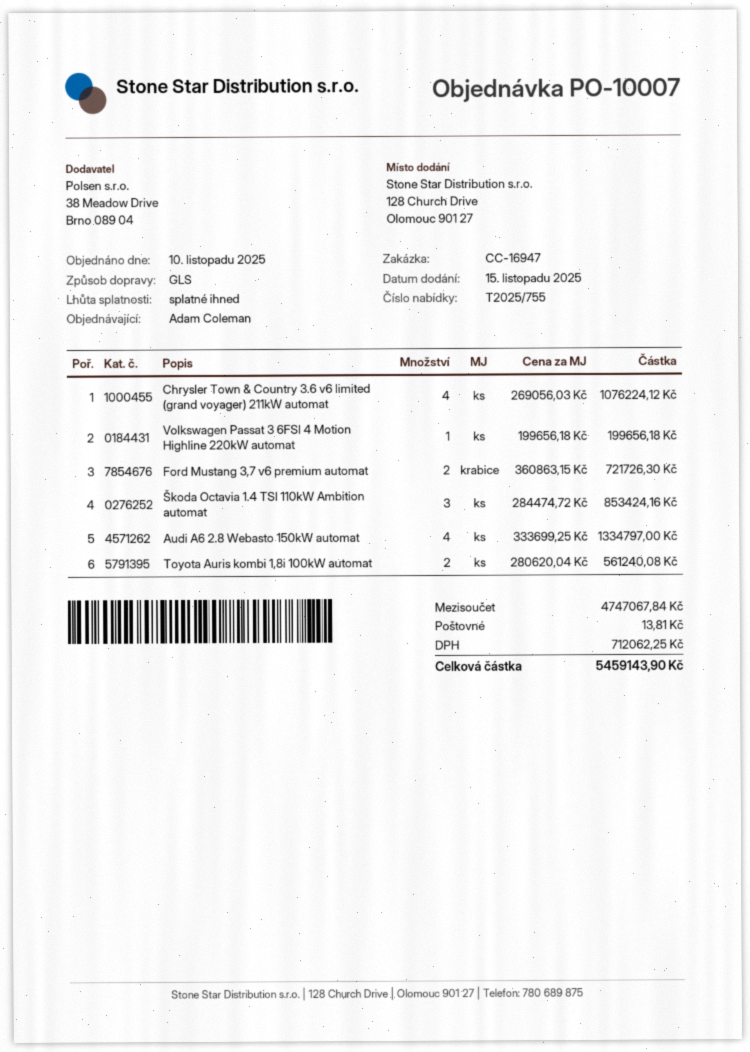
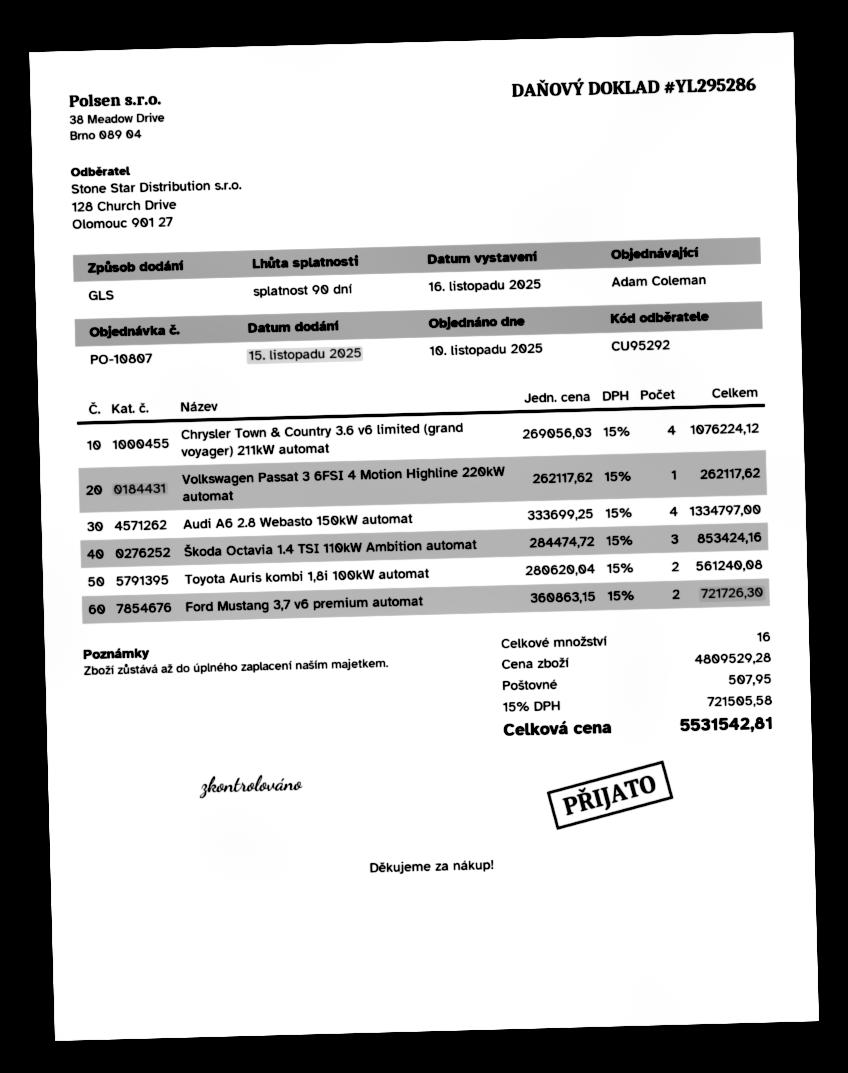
order number: PO-10007 -> PO-10807
payment terms: on receipt -> 90 days
Volkswagen Passat 3 6FSI 4 Motion Highline 220kW automat: 1 x 199656.18 = 199656.18 -> 1 x 262117.62 = 262117.62
subtotal: 4747067.84 -> 4809529.28
shipping: 13.81 -> 507.95
tax: 712062.25 -> 721505.58
total: 5459143.90 -> 5531542.81

